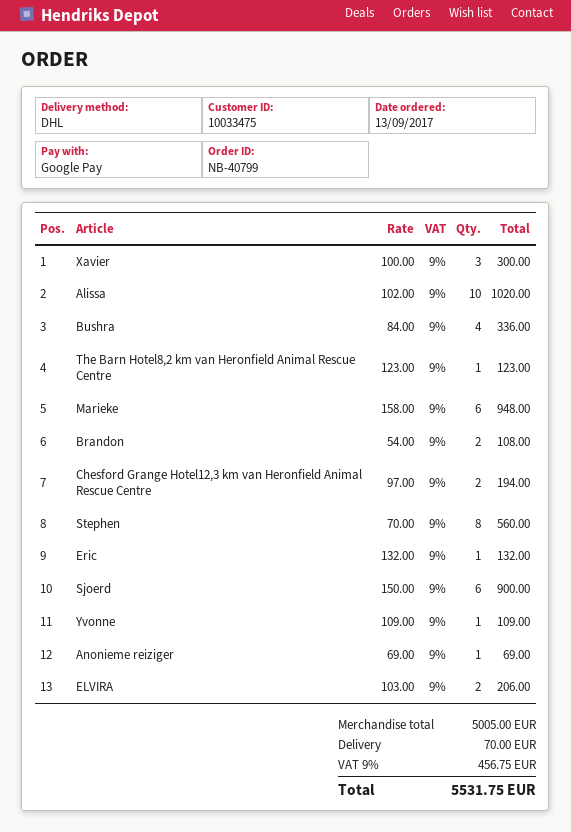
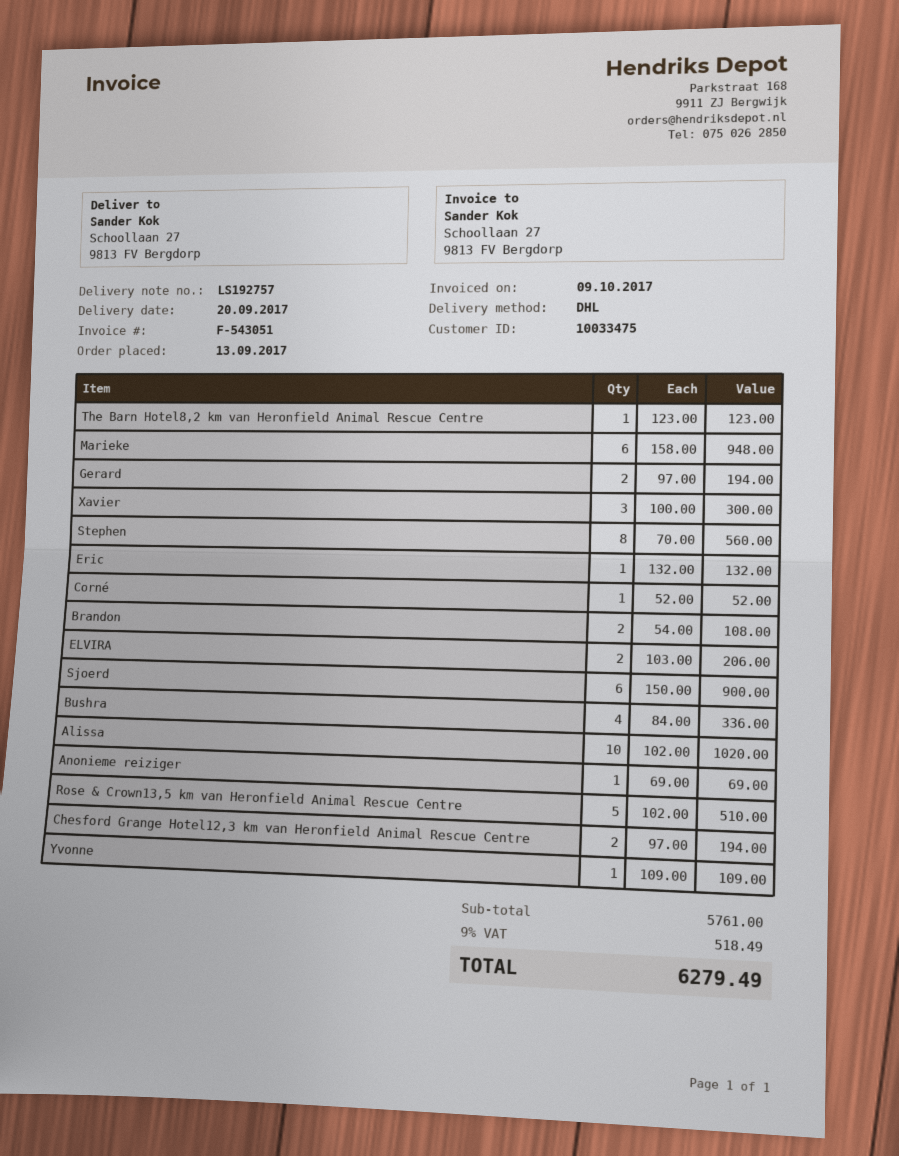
Gerard: none -> 2 x 97.00 = 194.00
Corné: none -> 1 x 52.00 = 52.00
Rose & Crown13,5 km van Heronfield Animal Rescue Centre: none -> 5 x 102.00 = 510.00
subtotal: 5005.00 -> 5761.00
shipping: 70.00 -> none
tax: 9% = 456.75 -> 9% = 518.49
total: 5531.75 -> 6279.49

